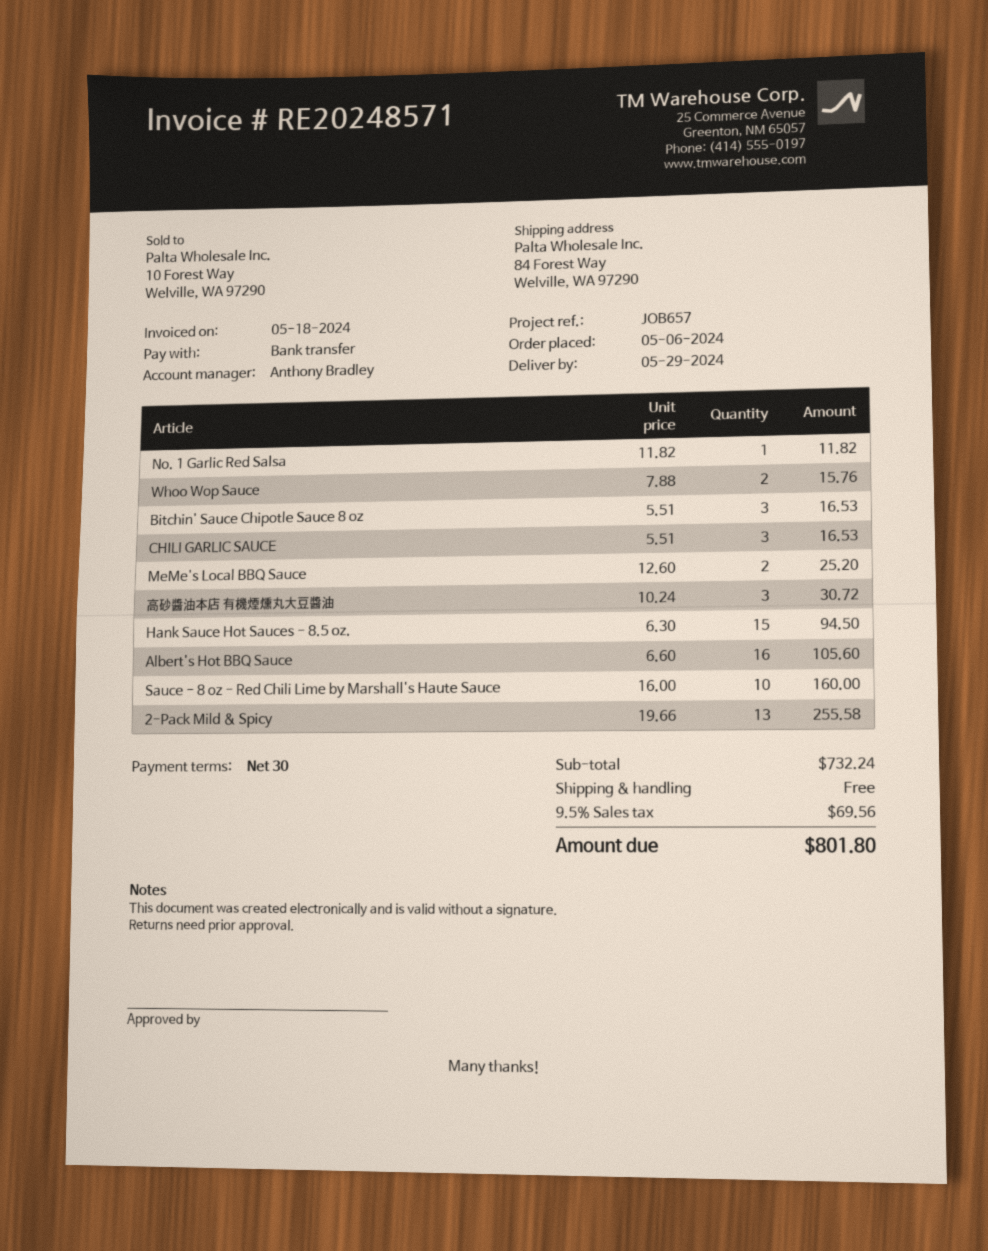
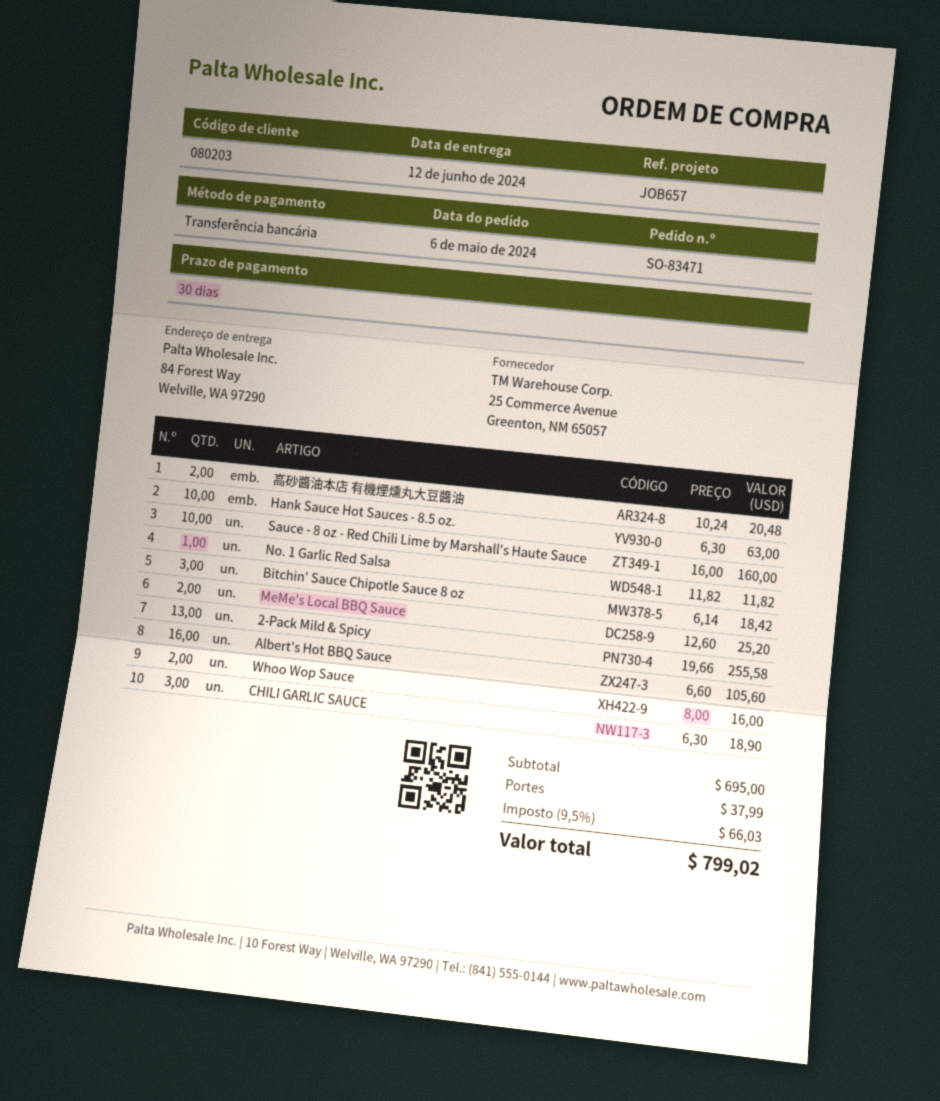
delivery date: 2024-05-29 -> 2024-06-12
Whoo Wop Sauce: 2 x 7.88 = 15.76 -> 2 x 8.00 = 16.00
Bitchin' Sauce Chipotle Sauce 8 oz: 3 x 5.51 = 16.53 -> 3 x 6.14 = 18.42
CHILI GARLIC SAUCE: 3 x 5.51 = 16.53 -> 3 x 6.30 = 18.90
高砂醬油本店 有機煙燻丸大豆醬油: 3 x 10.24 = 30.72 -> 2 x 10.24 = 20.48
Hank Sauce Hot Sauces - 8.5 oz.: 15 x 6.30 = 94.50 -> 10 x 6.30 = 63.00
subtotal: 732.24 -> 695.00
shipping: 0.00 -> 37.99
tax: 9.5% = 69.56 -> 9.5% = 66.03
total: 801.80 -> 799.02

